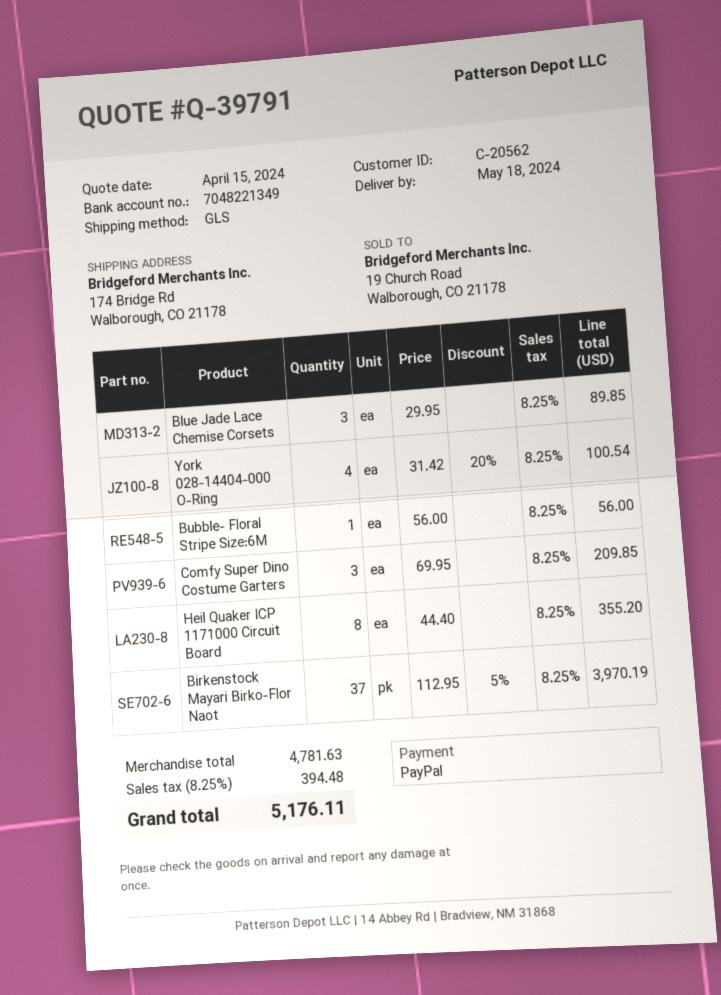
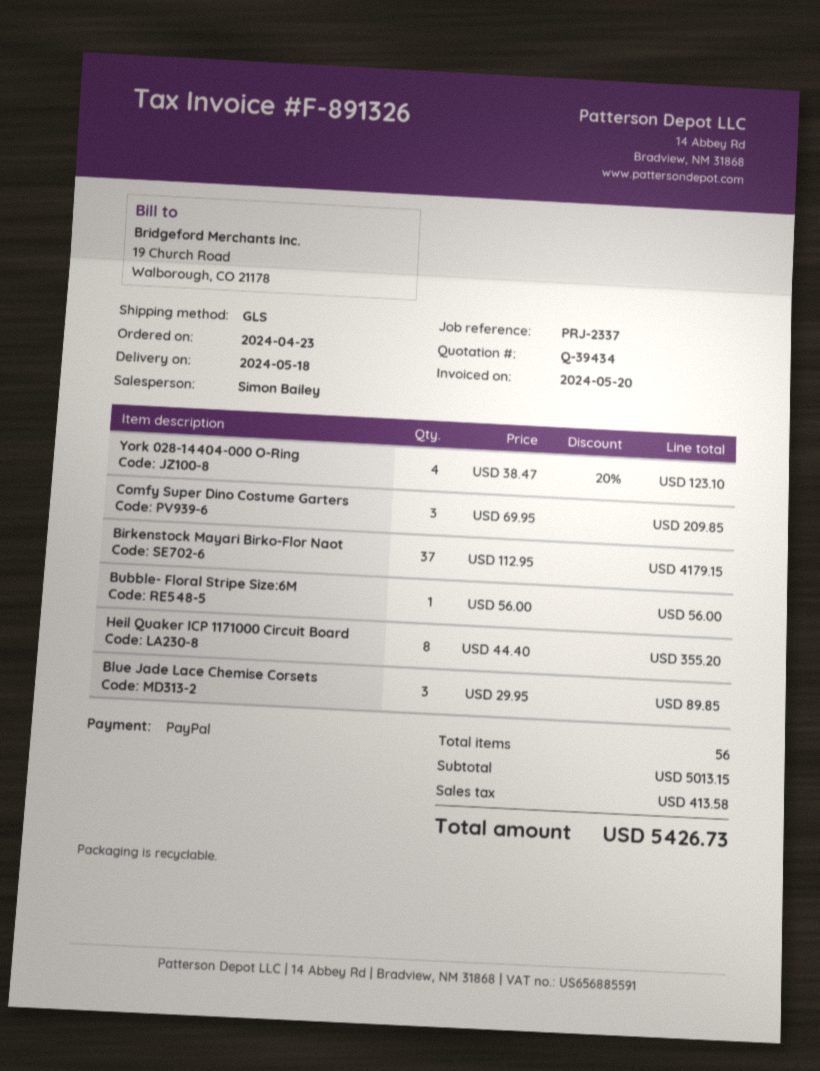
quote number: Q-39791 -> Q-39434
York 028-14404-000 O-Ring: 4 x 31.42 - 20% = 100.54 -> 4 x 38.47 - 20% = 123.10
Birkenstock Mayari Birko-Flor Naot: 37 x 112.95 - 5% = 3970.19 -> 37 x 112.95 = 4179.15
subtotal: 4781.63 -> 5013.15
tax: 394.48 -> 413.58
total: 5176.11 -> 5426.73

